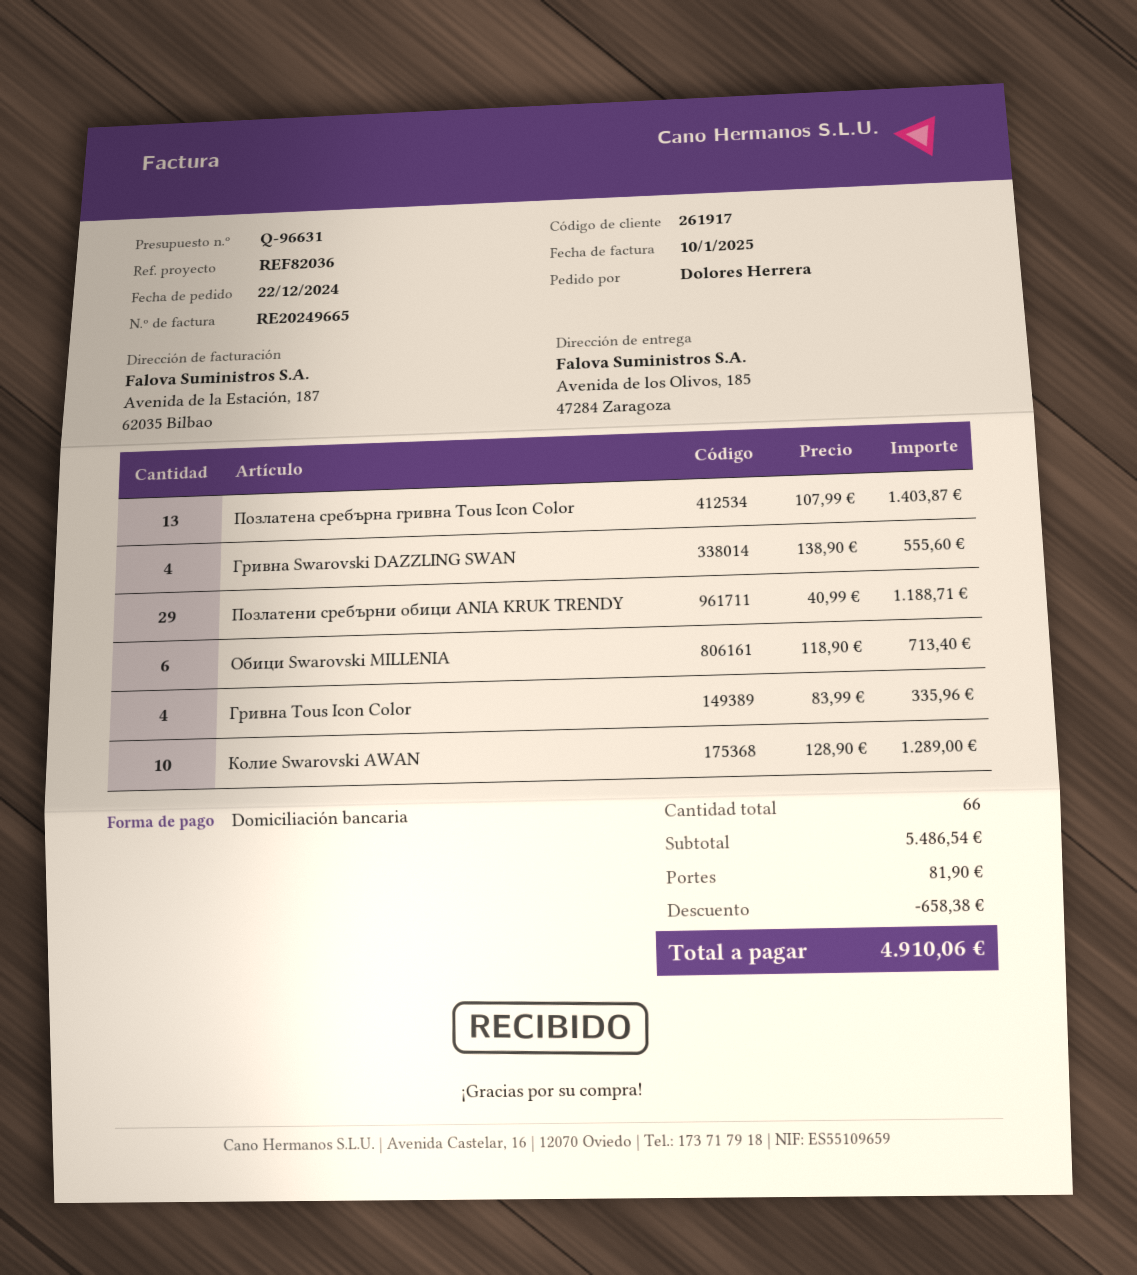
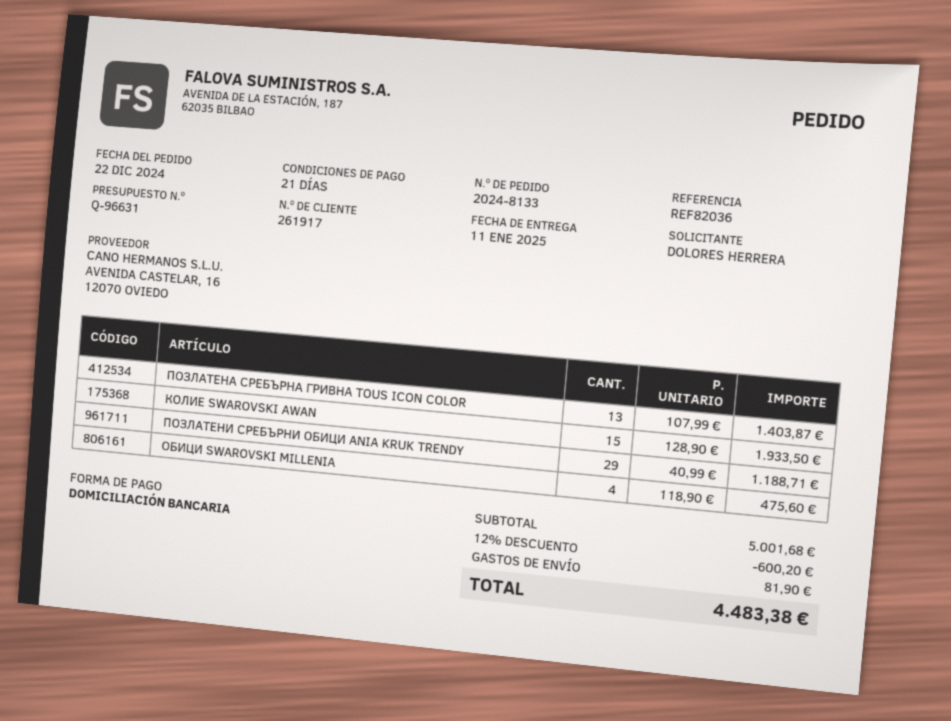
Гривна Swarovski DAZZLING SWAN: 4 x 138.90 = 555.60 -> none
Обици Swarovski MILLENIA: 6 x 118.90 = 713.40 -> 4 x 118.90 = 475.60
Гривна Tous Icon Color: 4 x 83.99 = 335.96 -> none
Колие Swarovski AWAN: 10 x 128.90 = 1289.00 -> 15 x 128.90 = 1933.50
subtotal: 5486.54 -> 5001.68
discount: 658.38 -> 600.20
total: 4910.06 -> 4483.38

